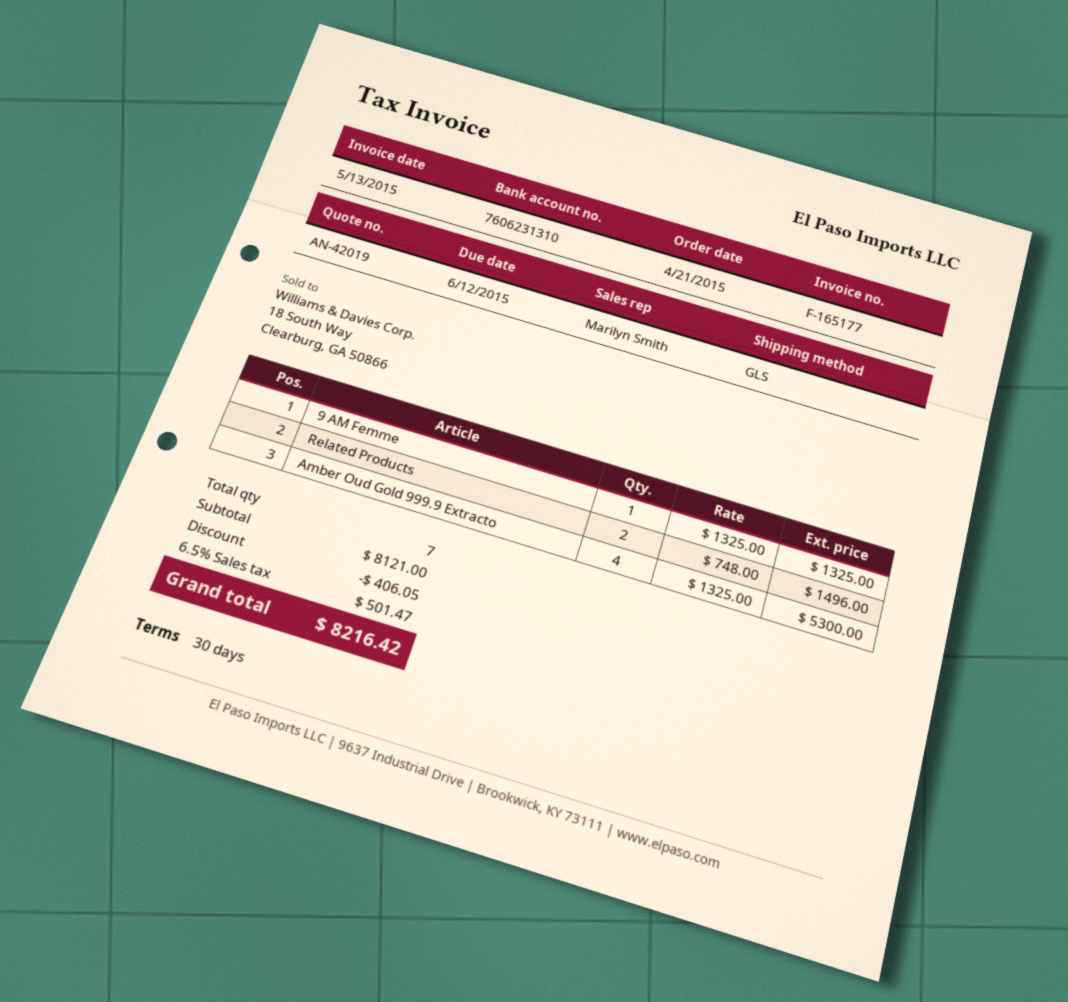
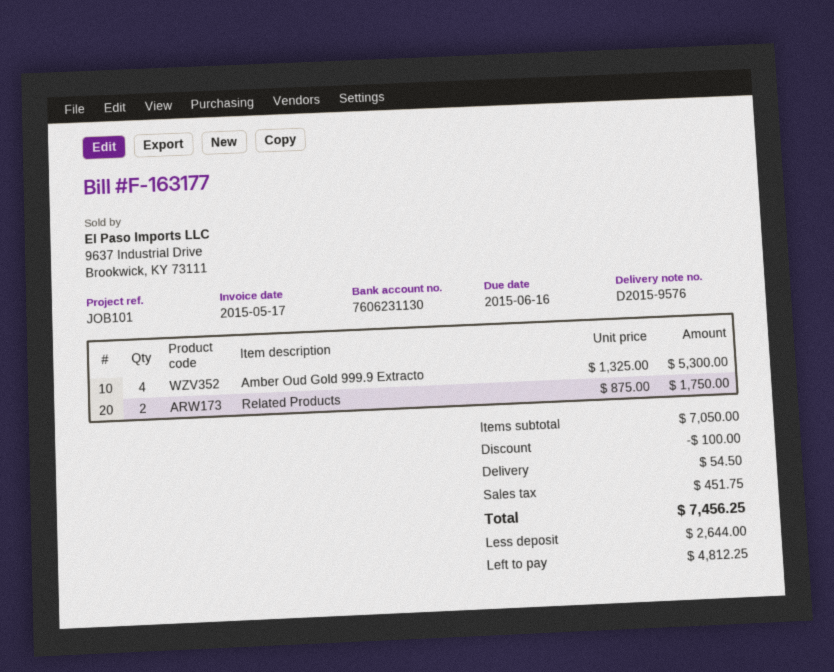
invoice number: F-165177 -> F-163177
invoice date: 2015-05-13 -> 2015-05-17
due date: 2015-06-12 -> 2015-06-16
bank account: 7606231310 -> 7606231130
9 AM Femme: 1 x 1325.00 = 1325.00 -> none
Related Products: 2 x 748.00 = 1496.00 -> 2 x 875.00 = 1750.00
subtotal: 8121.00 -> 7050.00
discount: 406.05 -> 100.00
shipping: none -> 54.50
tax: 501.47 -> 451.75
total: 8216.42 -> 7456.25

